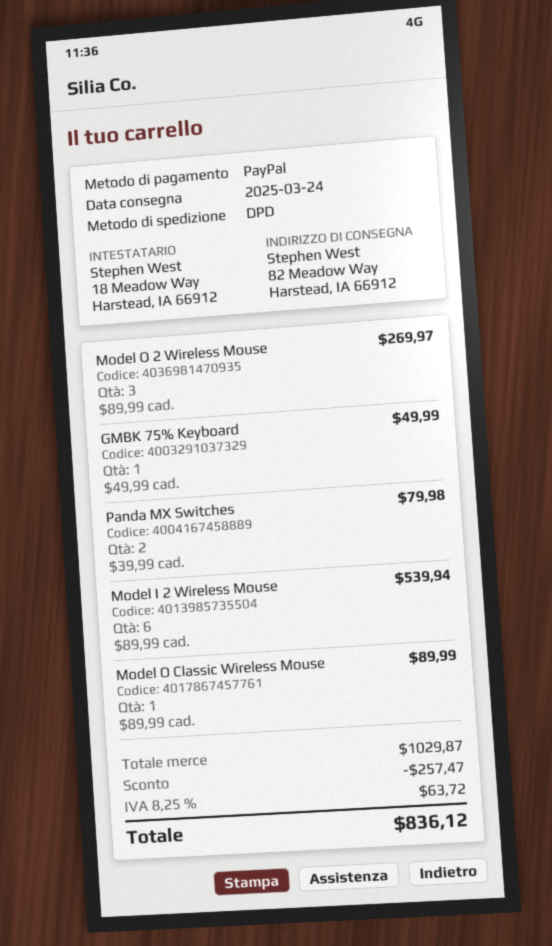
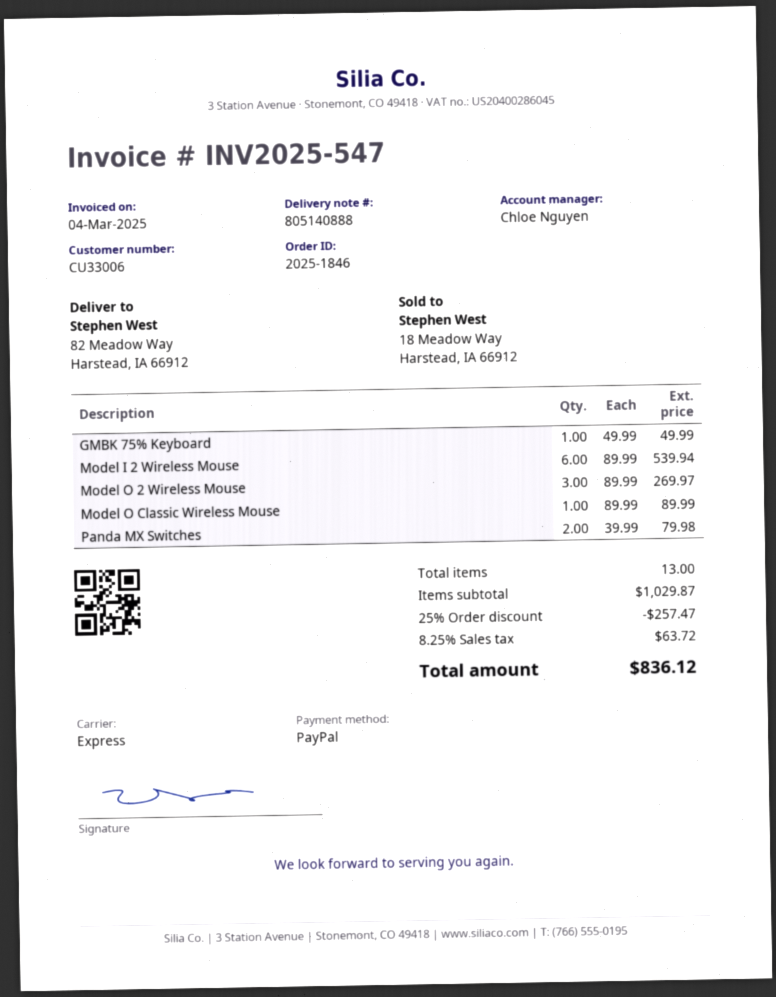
shipping method: DPD -> express

